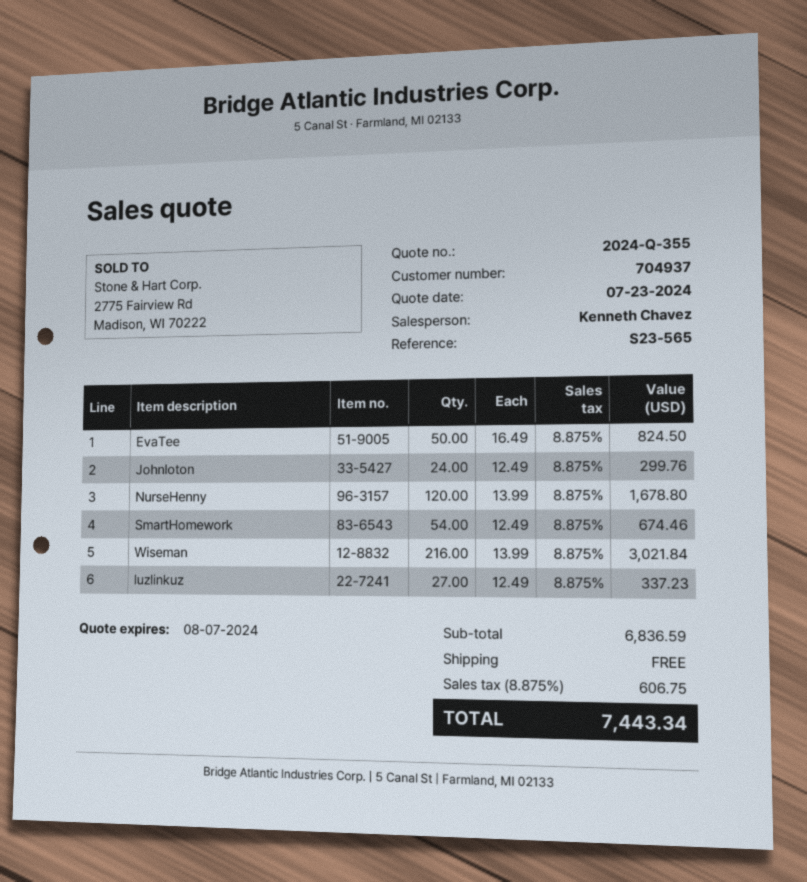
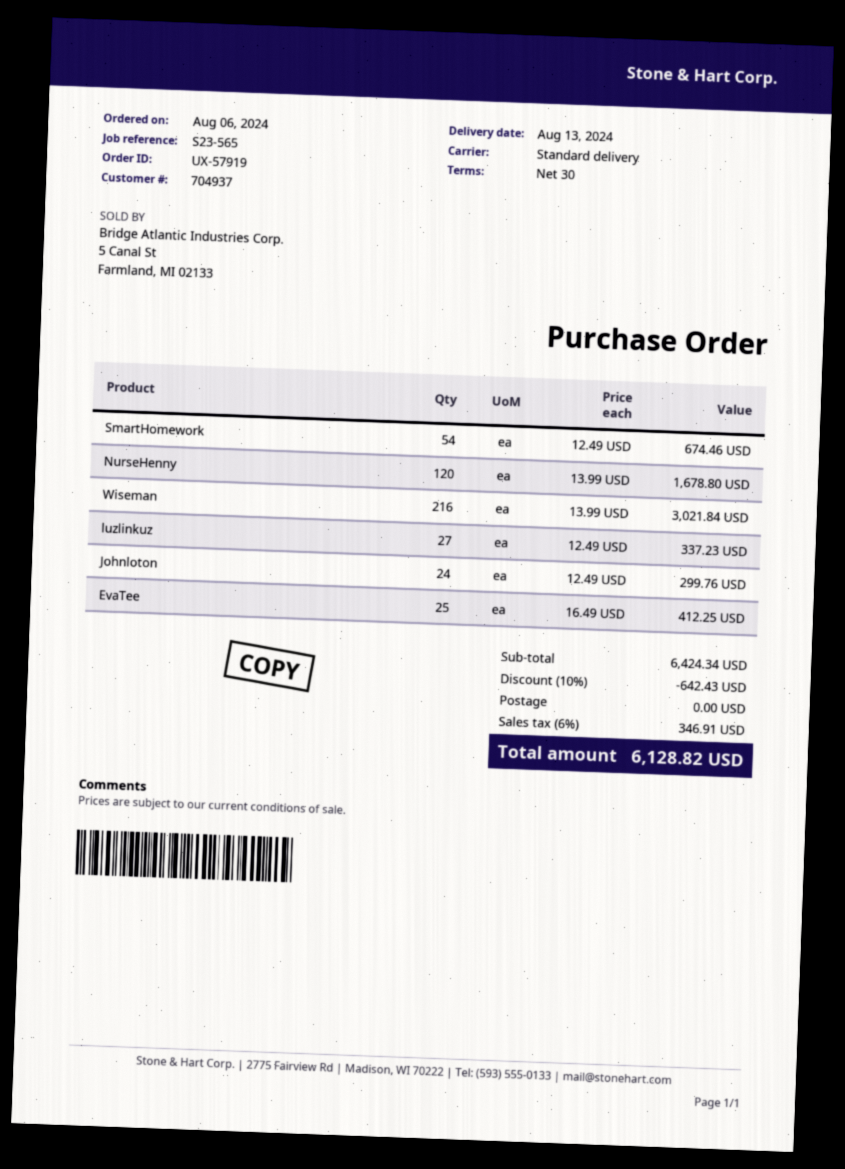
EvaTee: 50 x 16.49 = 824.50 -> 25 x 16.49 = 412.25
subtotal: 6836.59 -> 6424.34
discount: none -> 10% = 642.43
tax: 8.875% = 606.75 -> 6% = 346.91
total: 7443.34 -> 6128.82

